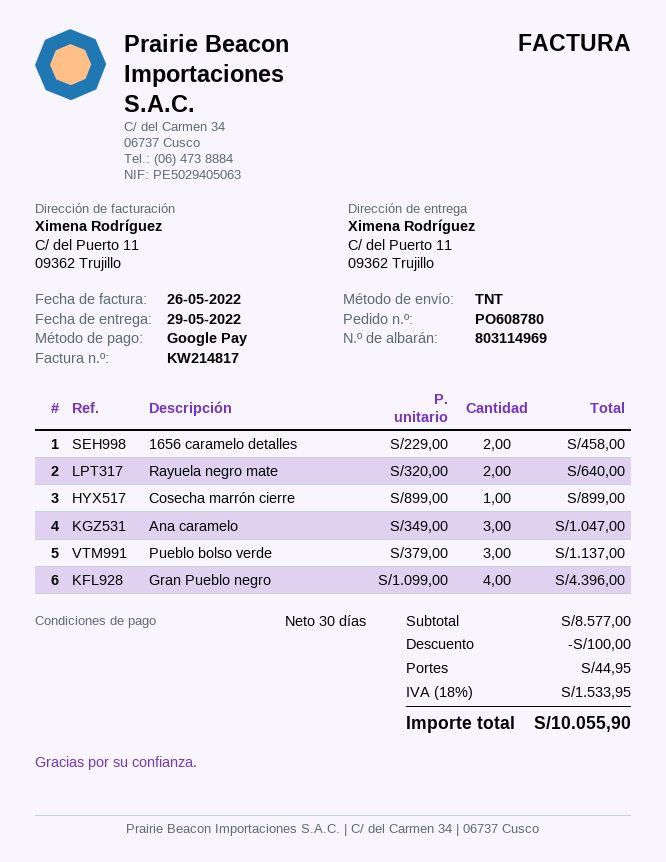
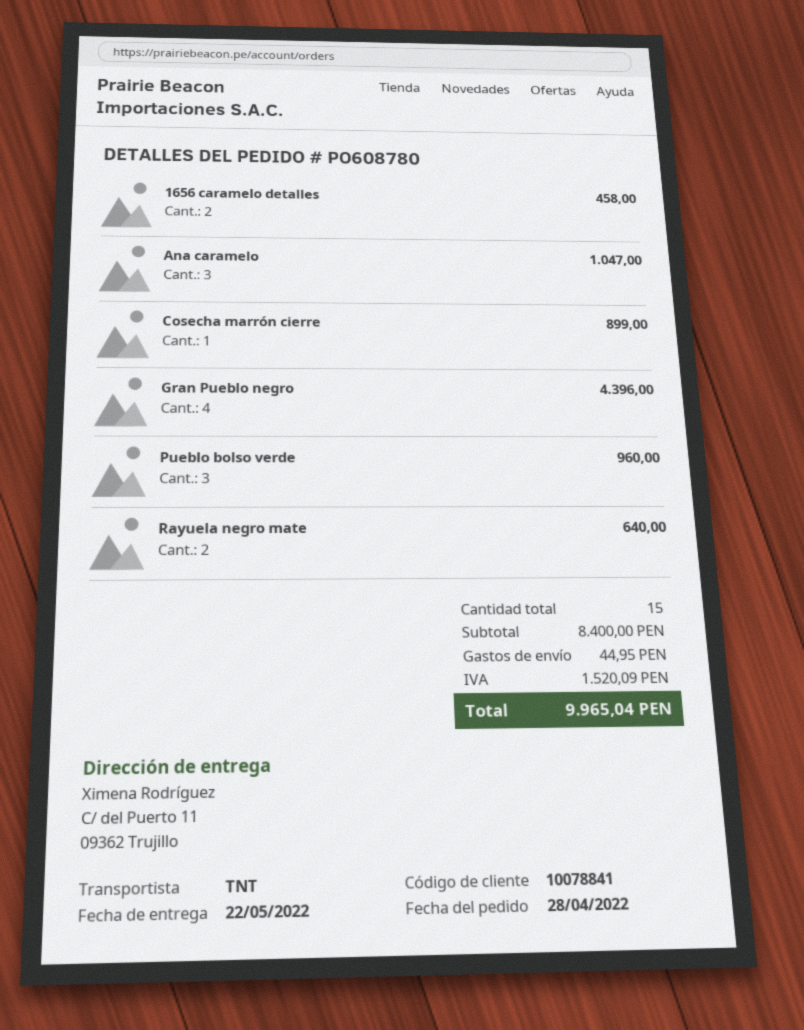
delivery date: 2022-05-29 -> 2022-05-22
Pueblo bolso verde: 3 for 1137.00 -> 3 for 960.00
subtotal: 8577.00 -> 8400.00
discount: 100.00 -> none
tax: 1533.95 -> 1520.09
total: 10055.90 -> 9965.04

